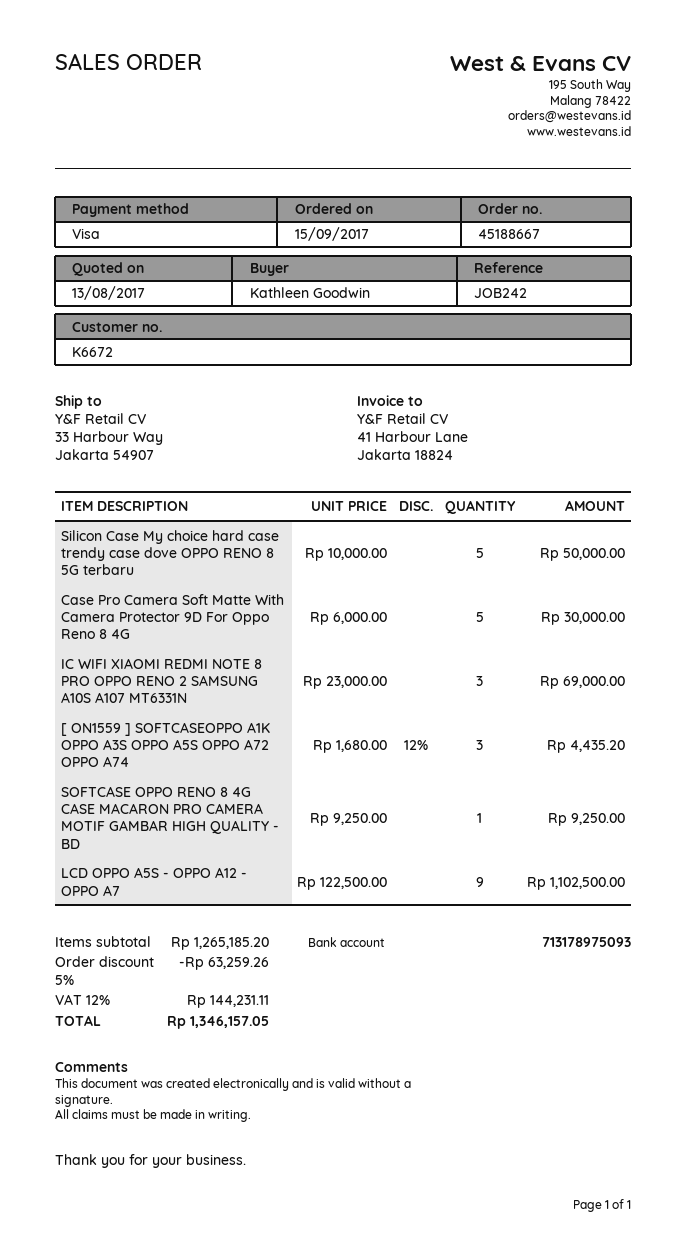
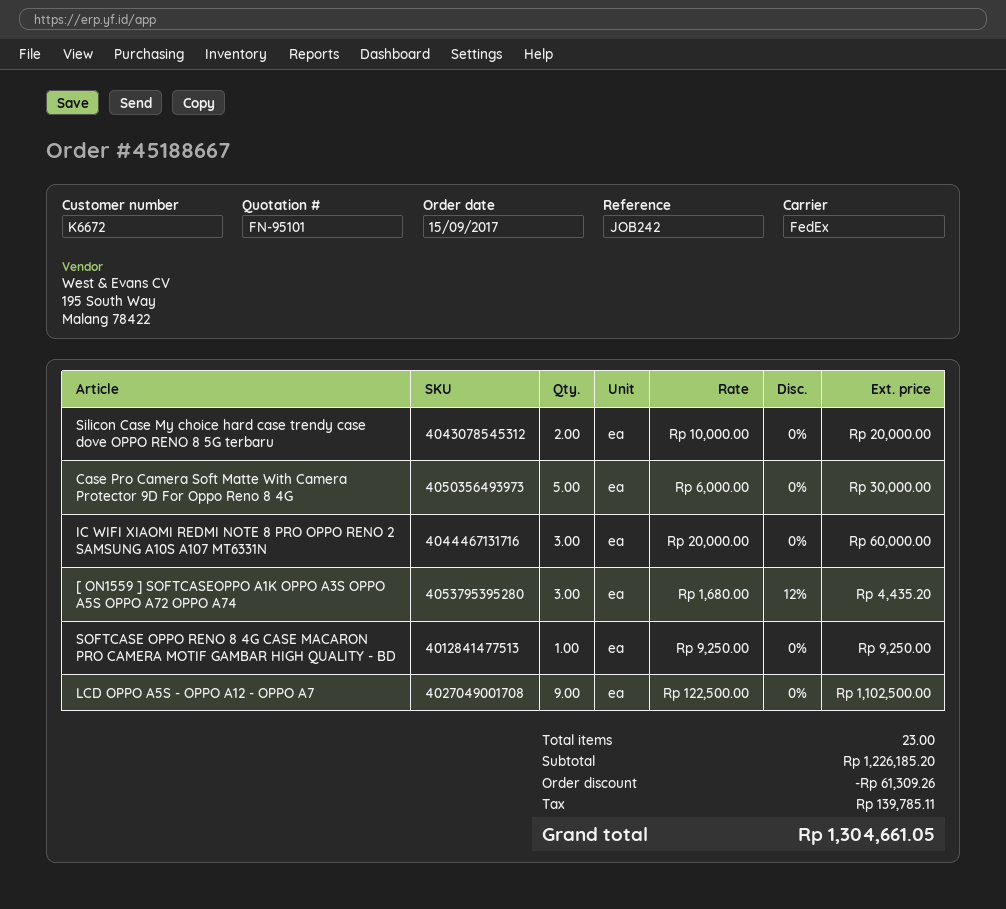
Silicon Case My choice hard case trendy case dove OPPO RENO 8 5G terbaru: 5 x 10000.00 = 50000.00 -> 2 x 10000.00 = 20000.00
IC WIFI XIAOMI REDMI NOTE 8 PRO OPPO RENO 2 SAMSUNG A10S A107 MT6331N: 3 x 23000.00 = 69000.00 -> 3 x 20000.00 = 60000.00
subtotal: 1265185.20 -> 1226185.20
discount: 63259.26 -> 61309.26
tax: 144231.11 -> 139785.11
total: 1346157.05 -> 1304661.05

